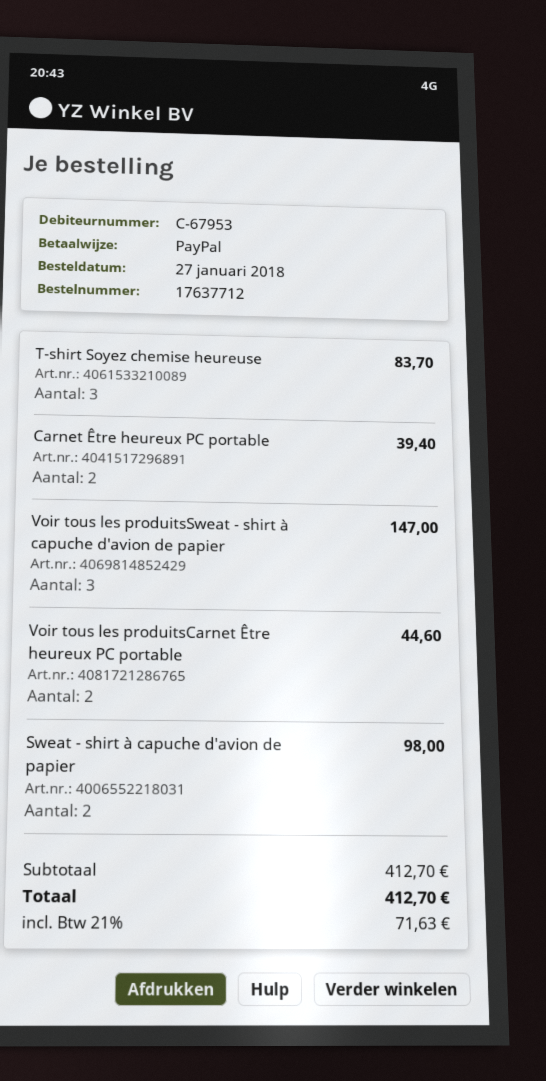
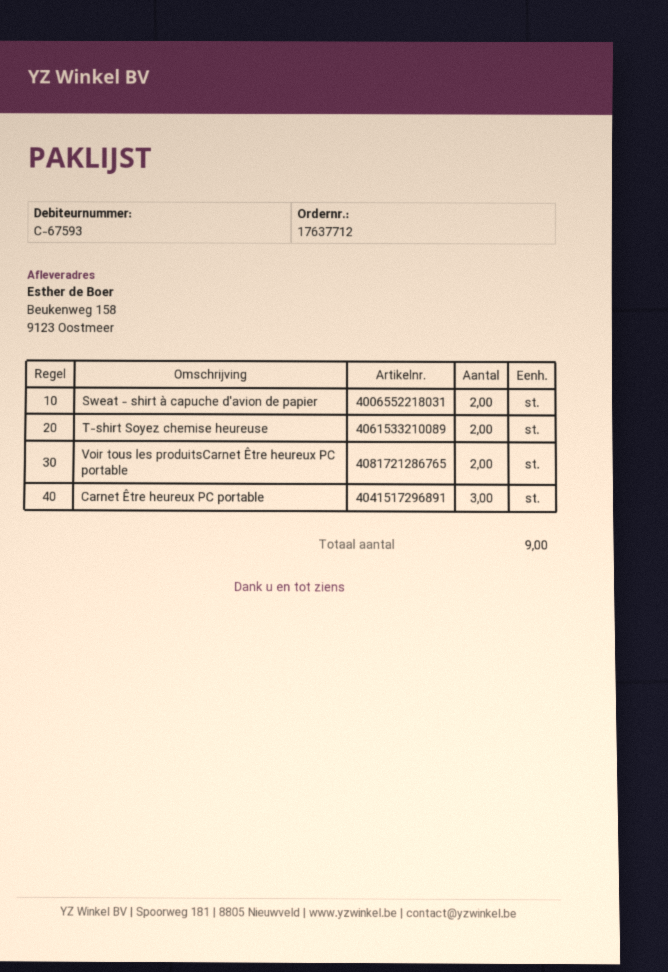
customer number: C-67953 -> C-67593
T-shirt Soyez chemise heureuse: 3 -> 2
Carnet Être heureux PC portable: 2 -> 3
Voir tous les produitsSweat - shirt à capuche d'avion de papier: 3 -> none

